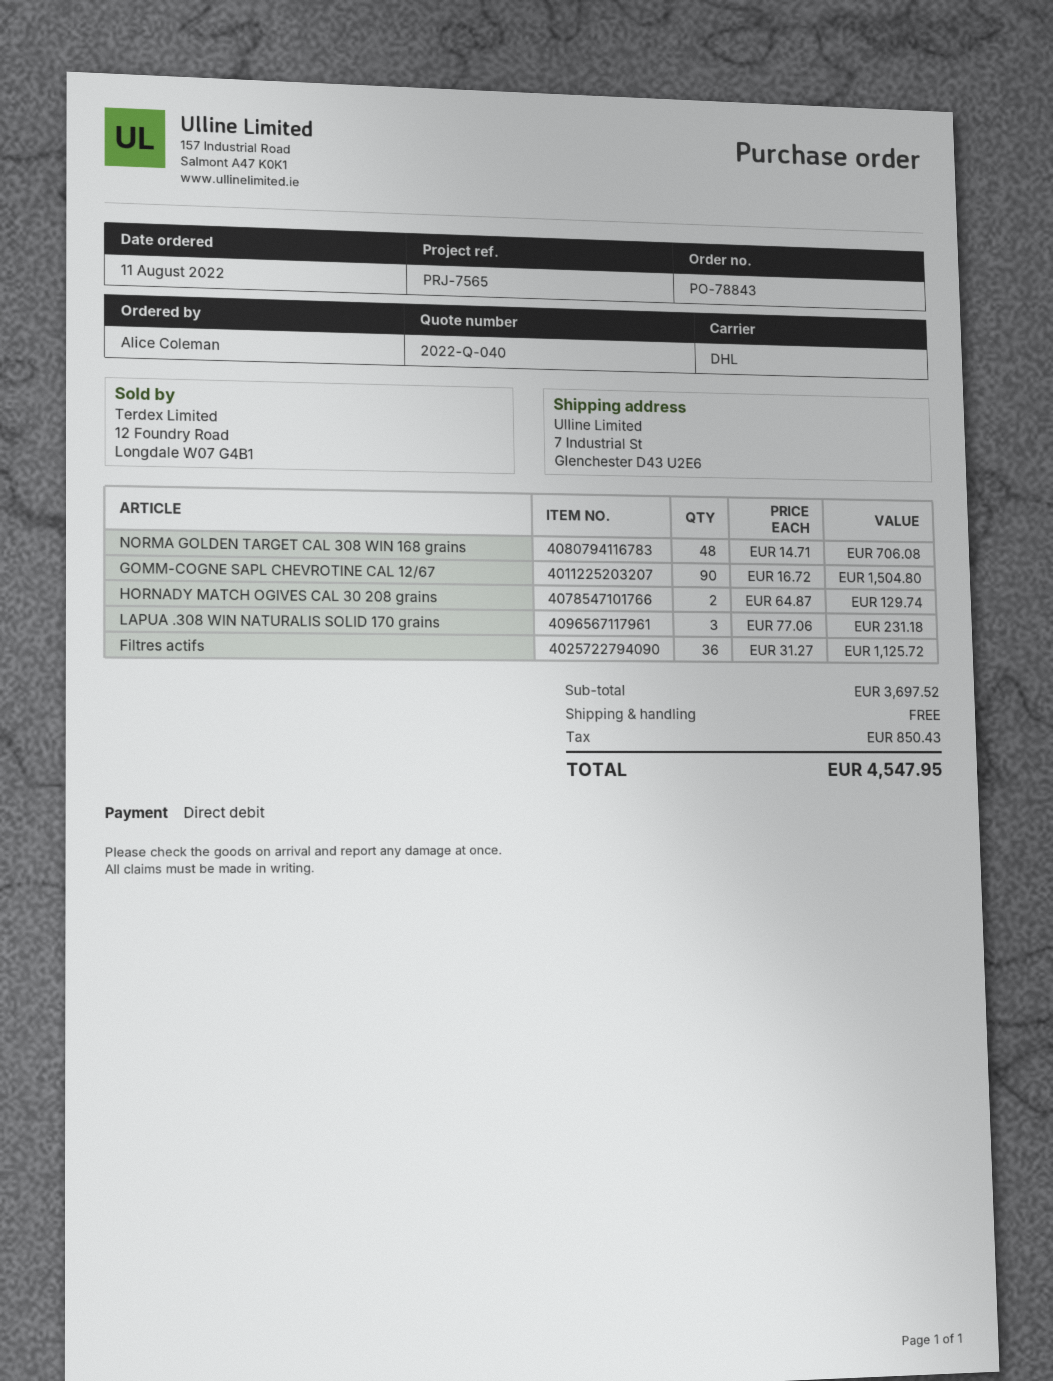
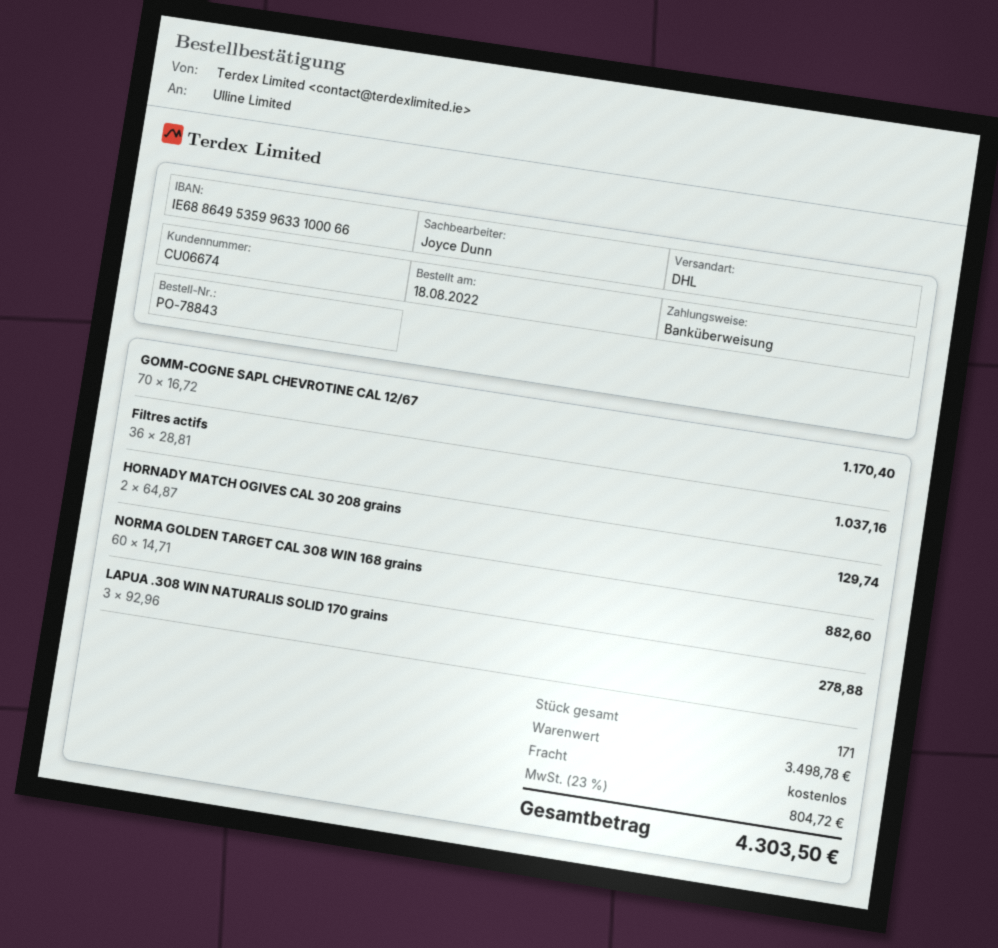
order date: 2022-08-11 -> 2022-08-18
payment method: direct debit -> bank transfer
NORMA GOLDEN TARGET CAL 308 WIN 168 grains: 48 x 14.71 = 706.08 -> 60 x 14.71 = 882.60
GOMM-COGNE SAPL CHEVROTINE CAL 12/67: 90 x 16.72 = 1504.80 -> 70 x 16.72 = 1170.40
LAPUA .308 WIN NATURALIS SOLID 170 grains: 3 x 77.06 = 231.18 -> 3 x 92.96 = 278.88
Filtres actifs: 36 x 31.27 = 1125.72 -> 36 x 28.81 = 1037.16
subtotal: 3697.52 -> 3498.78
tax: 850.43 -> 804.72
total: 4547.95 -> 4303.50

